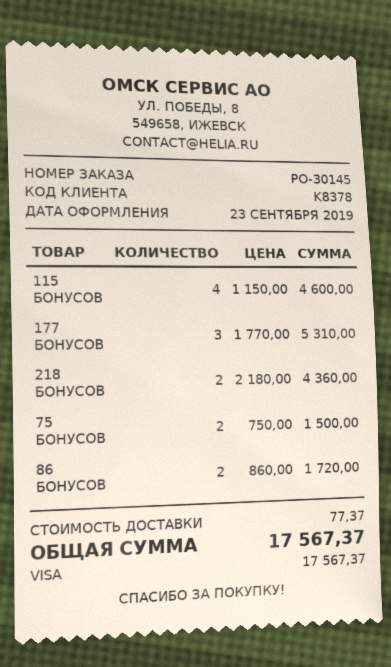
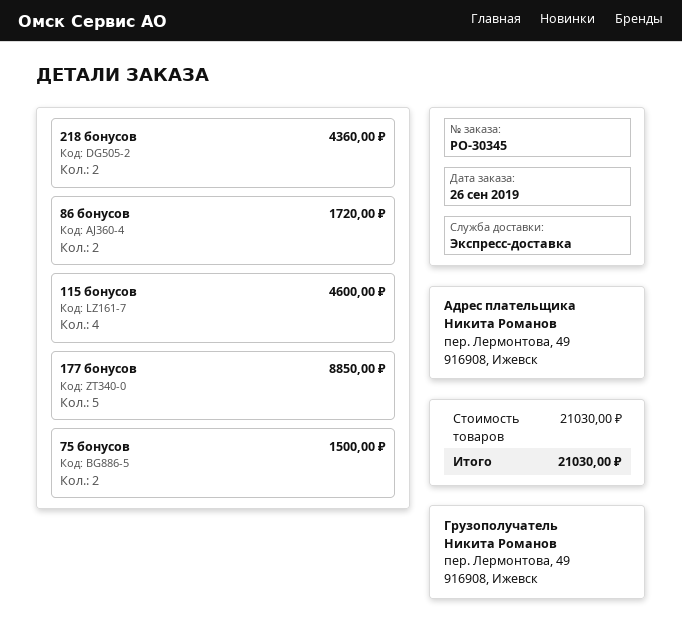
order number: PO-30145 -> PO-30345
order date: 2019-09-23 -> 2019-09-26
177 БОНУСОВ: 3 for 5310.00 -> 5 for 8850.00
shipping: 77.37 -> none
total: 17567.37 -> 21030.00

